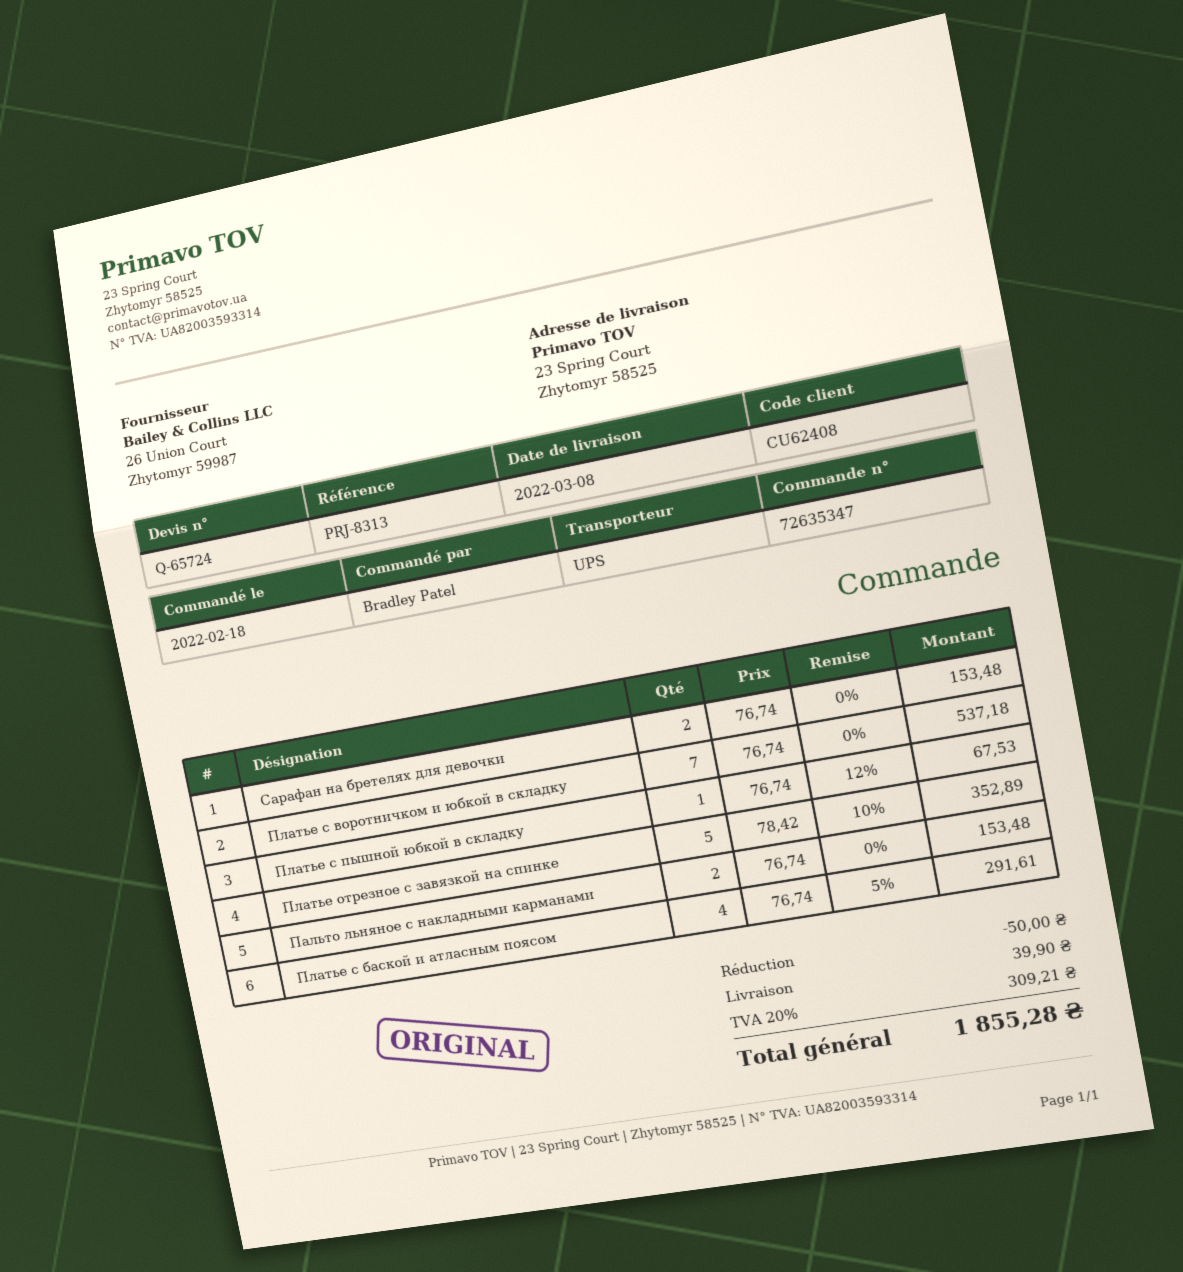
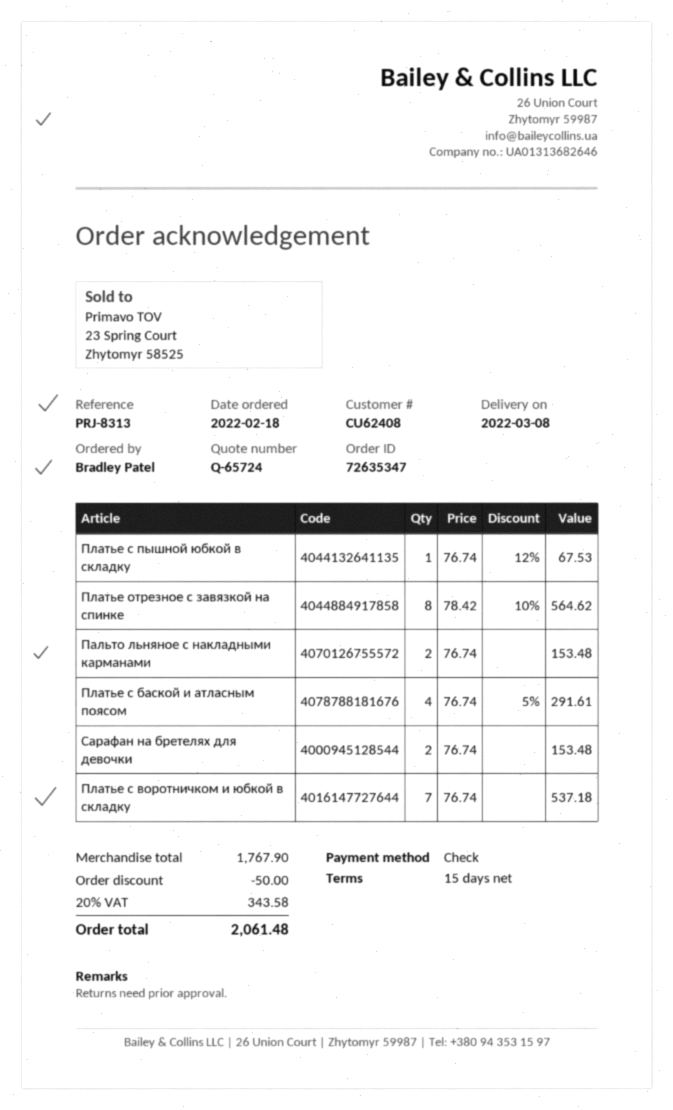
Платье отрезное с завязкой на спинке: 5 x 78.42 - 10% = 352.89 -> 8 x 78.42 - 10% = 564.62
shipping: 39.90 -> none
tax: 20% = 309.21 -> 20% = 343.58
total: 1855.28 -> 2061.48

